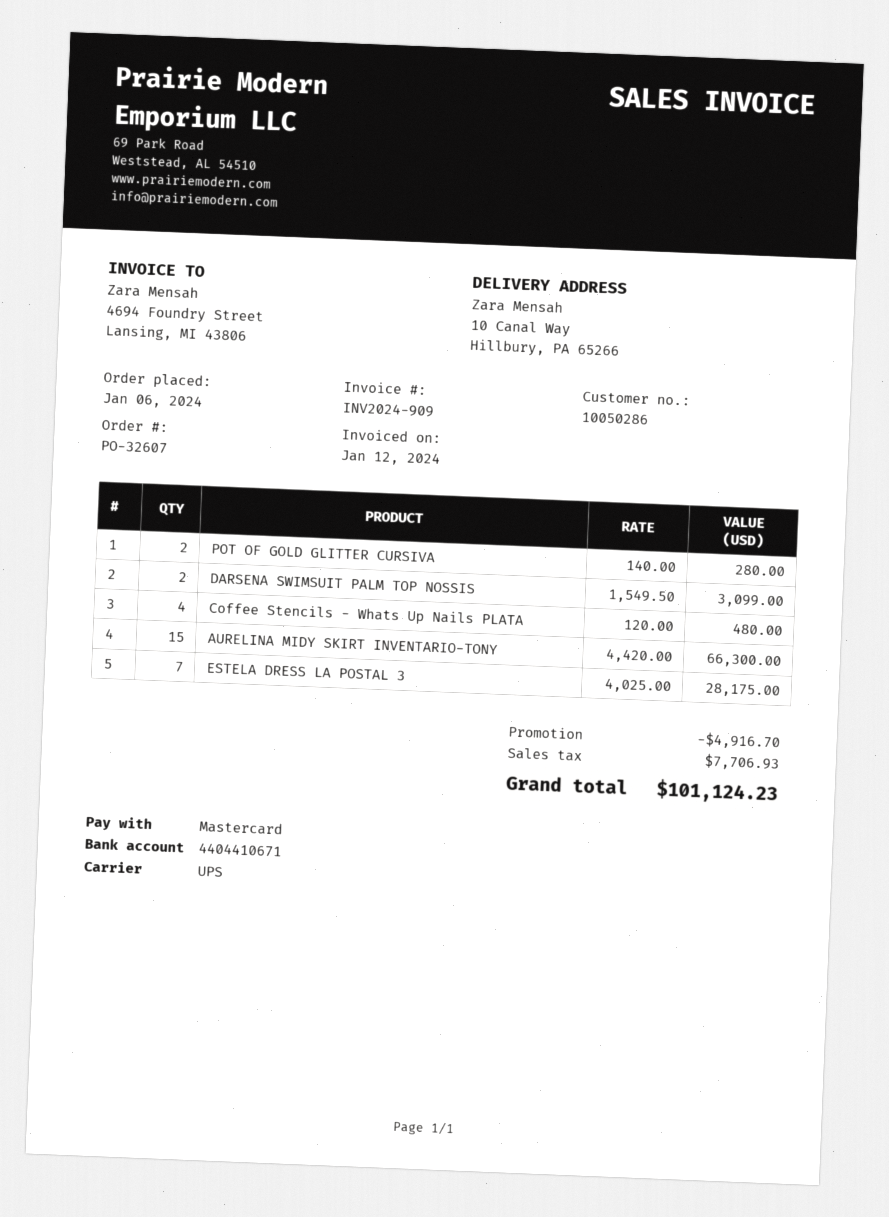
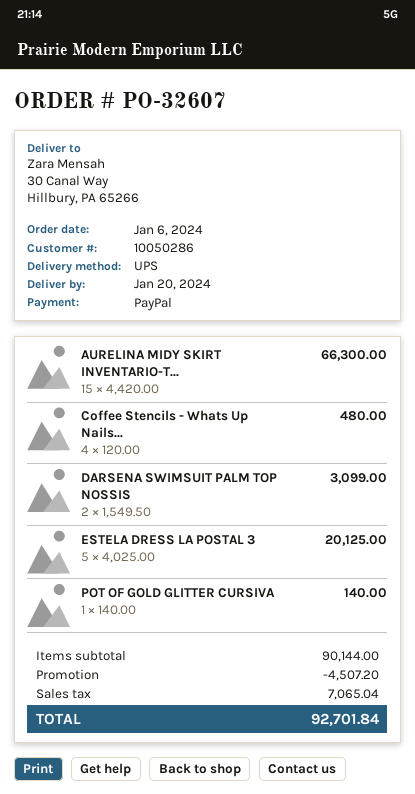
payment method: Mastercard -> PayPal
ship to: 10 Canal Way, Hillbury, PA 65266 -> 30 Canal Way, Hillbury, PA 65266
POT OF GOLD GLITTER CURSIVA: 2 x 140.00 = 280.00 -> 1 x 140.00 = 140.00
ESTELA DRESS LA POSTAL 3: 7 x 4025.00 = 28175.00 -> 5 x 4025.00 = 20125.00
discount: 4916.70 -> 4507.20
tax: 7706.93 -> 7065.04
total: 101124.23 -> 92701.84

